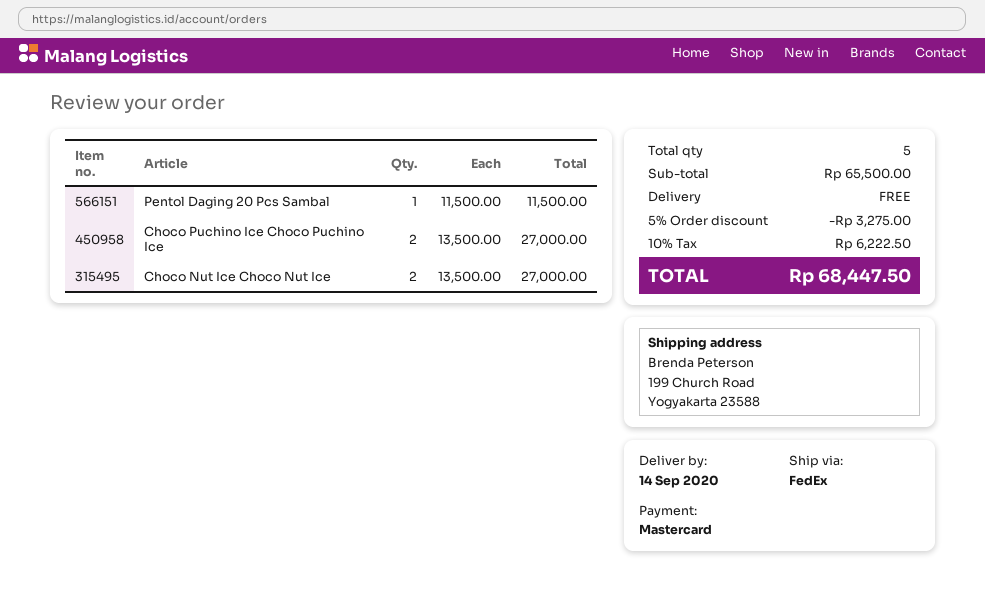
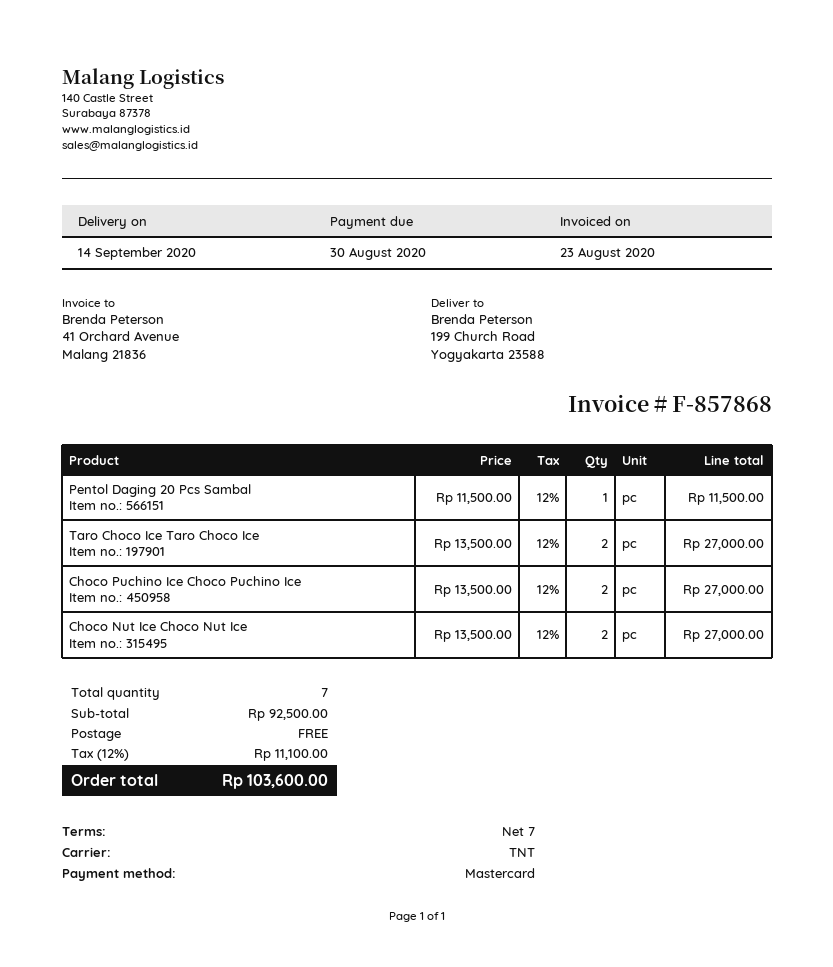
shipping method: FedEx -> TNT
Taro Choco Ice Taro Choco Ice: none -> 2 x 13500.00 = 27000.00
total quantity: 5 -> 7
subtotal: 65500.00 -> 92500.00
discount: 5% = 3275.00 -> none
tax: 10% = 6222.50 -> 12% = 11100.00
total: 68447.50 -> 103600.00

